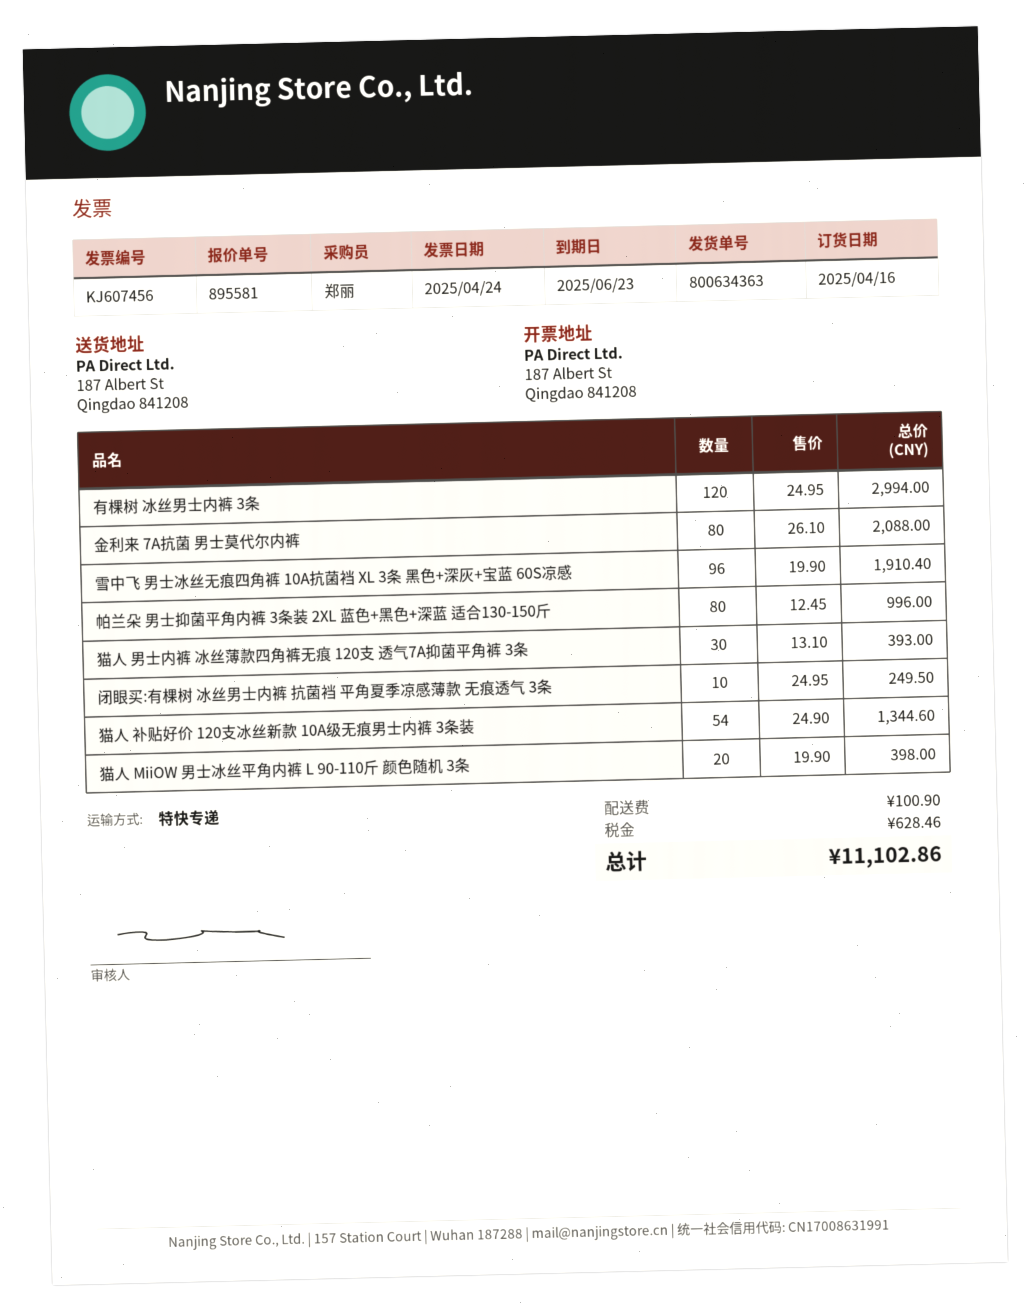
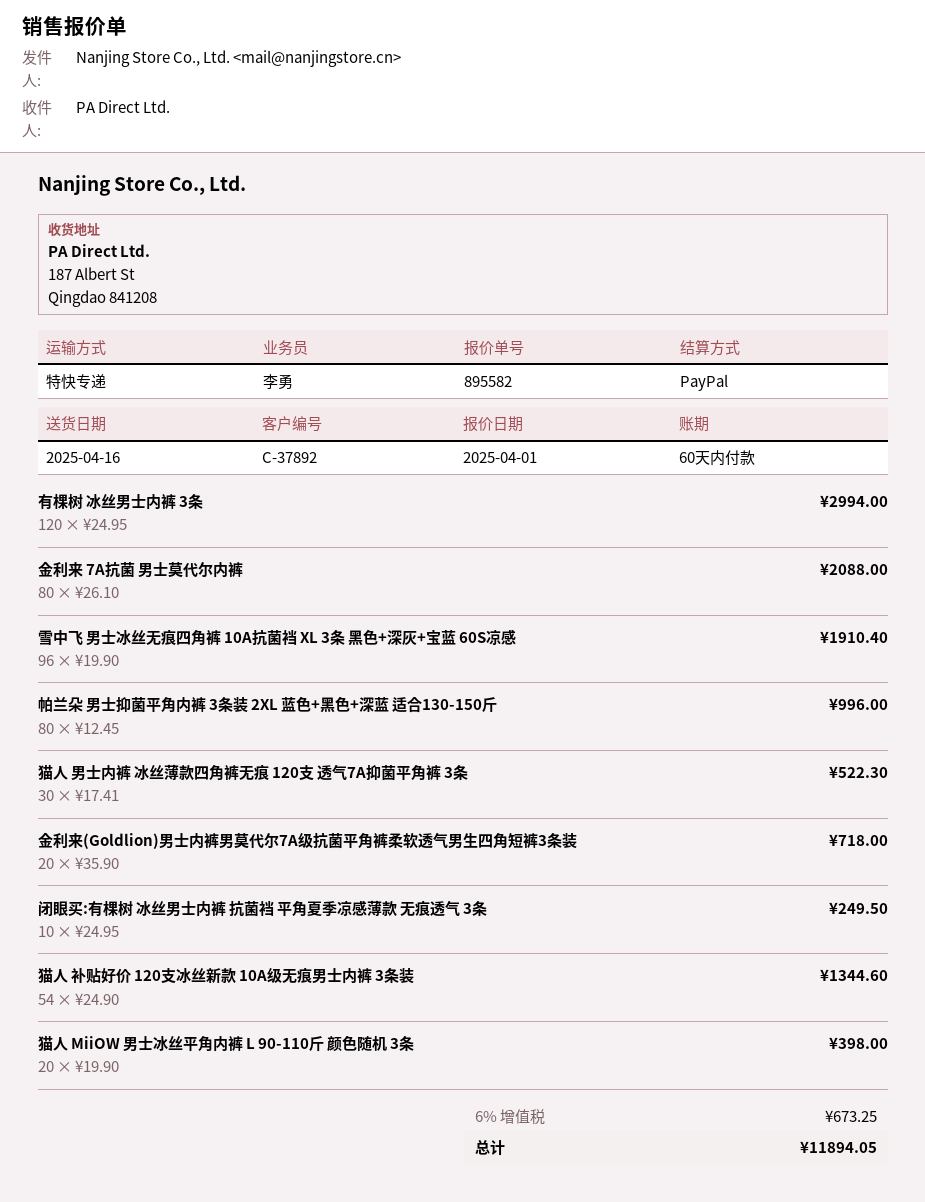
quote number: 895581 -> 895582
猫人 男士内裤 冰丝薄款四角裤无痕 120支 透气7A抑菌平角裤 3条: 30 x 13.10 = 393.00 -> 30 x 17.41 = 522.30
金利来(Goldlion)男士内裤男莫代尔7A级抗菌平角裤柔软透气男生四角短裤3条装: none -> 20 x 35.90 = 718.00
shipping: 100.90 -> none
tax: 628.46 -> 673.25
total: 11102.86 -> 11894.05

